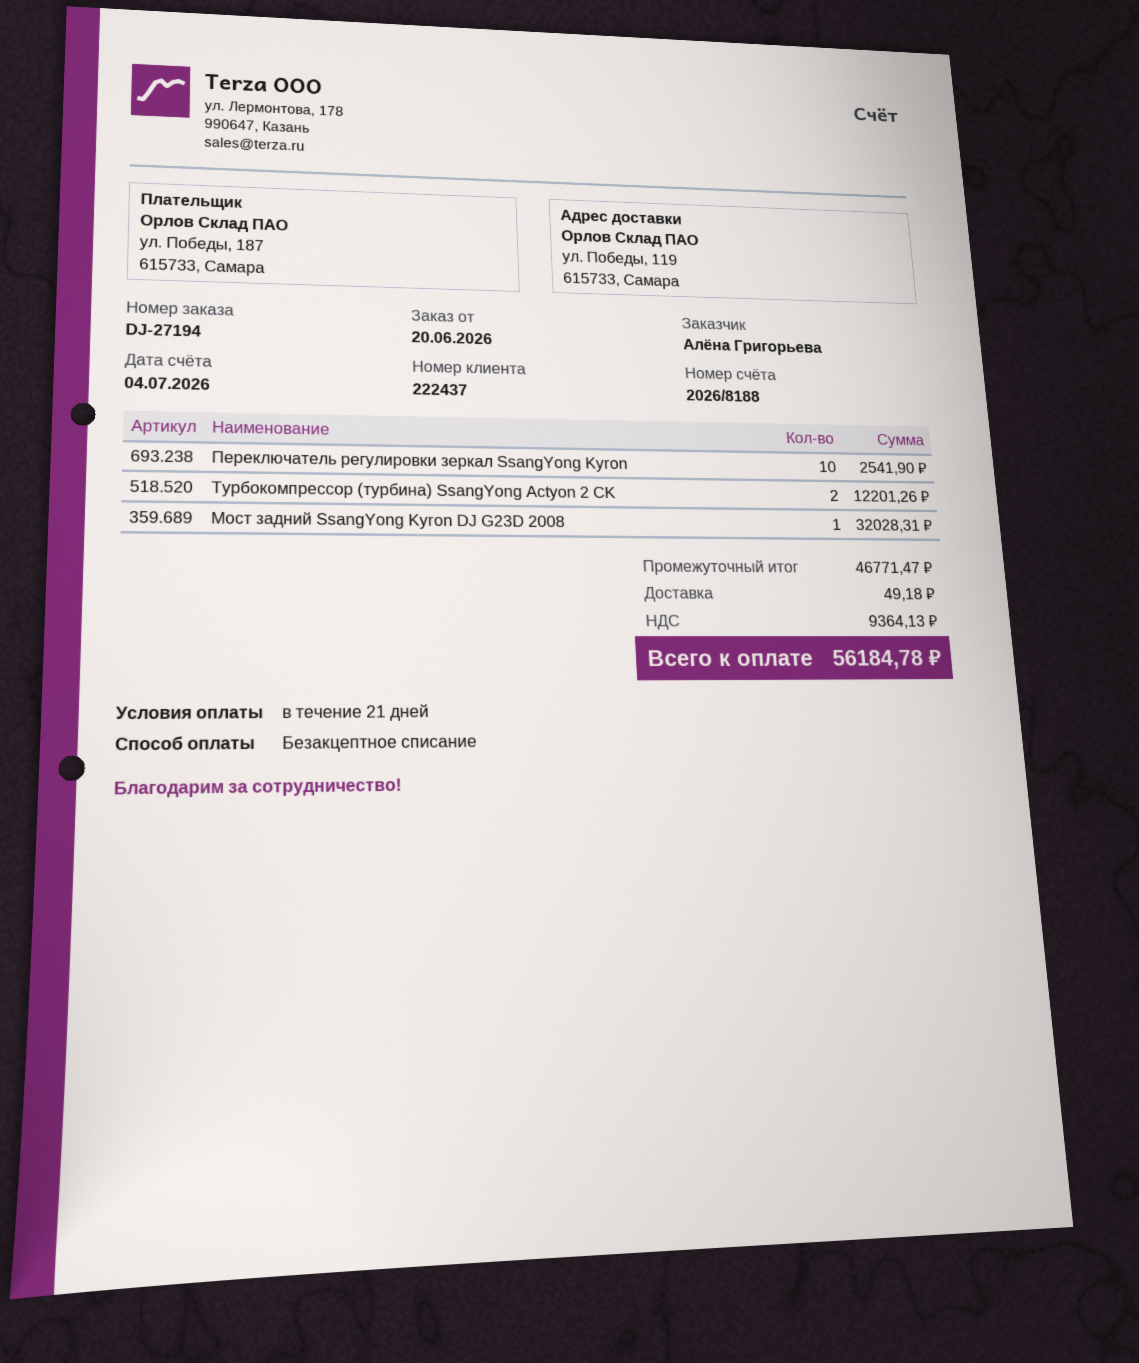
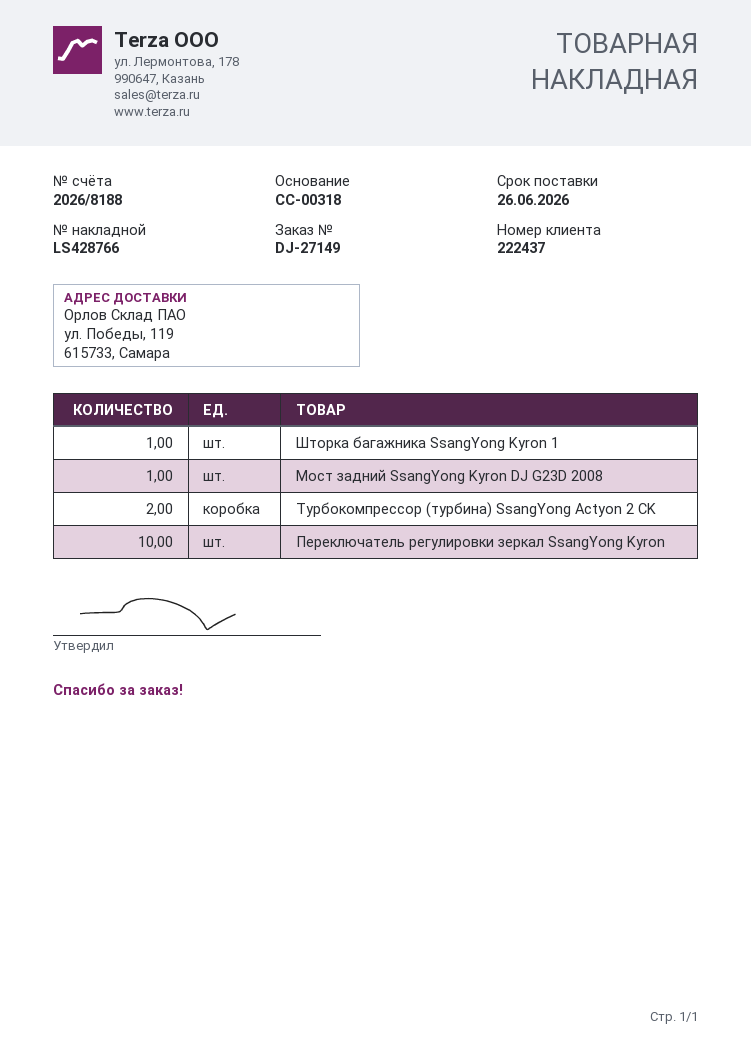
order number: DJ-27194 -> DJ-27149
Шторка багажника SsangYong Kyron 1: none -> 1

